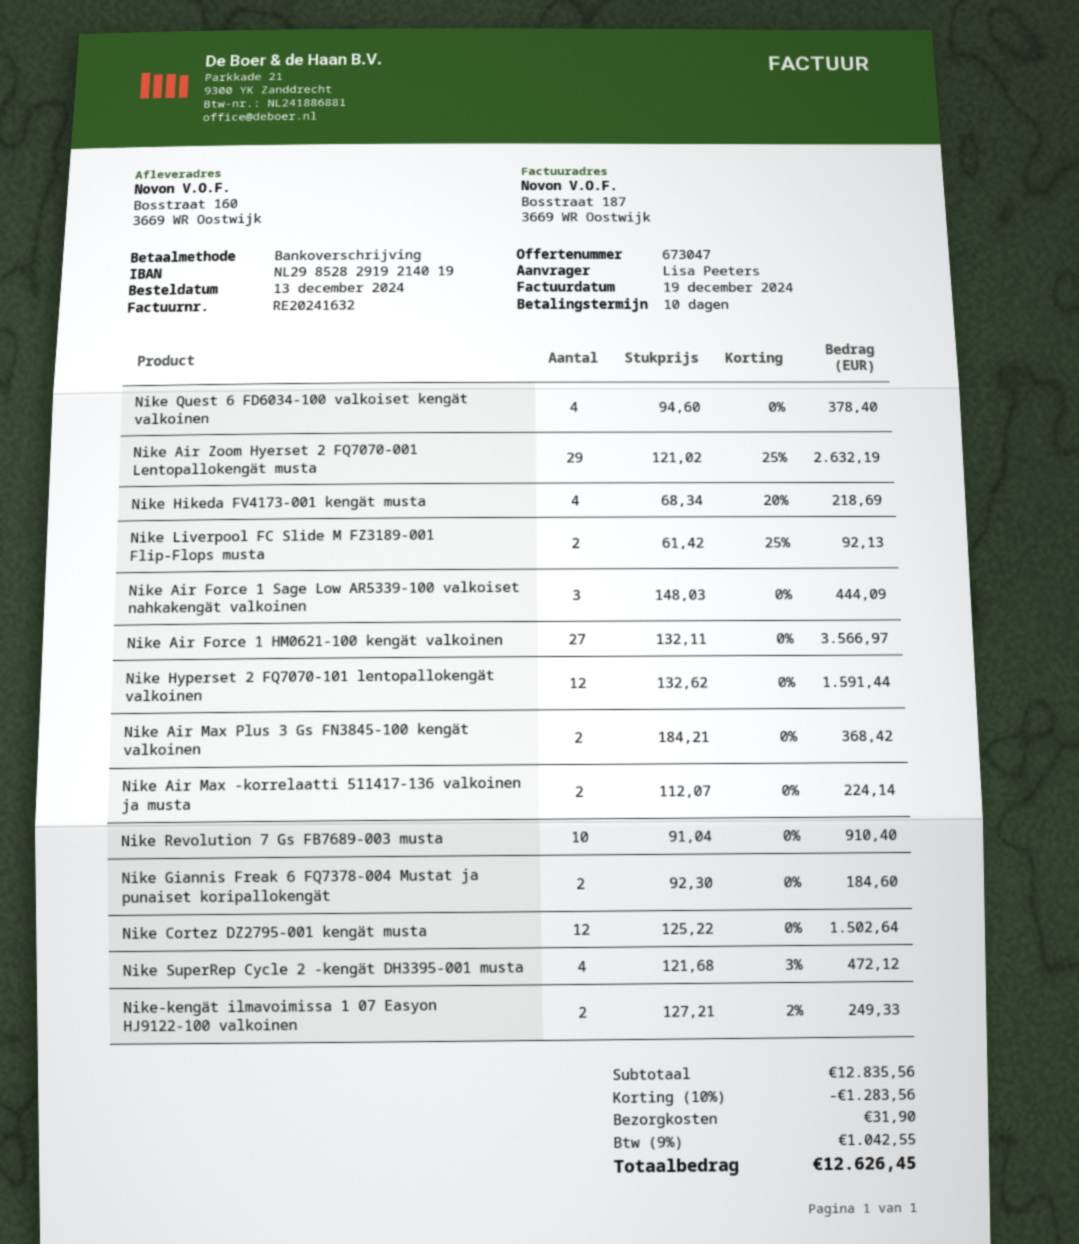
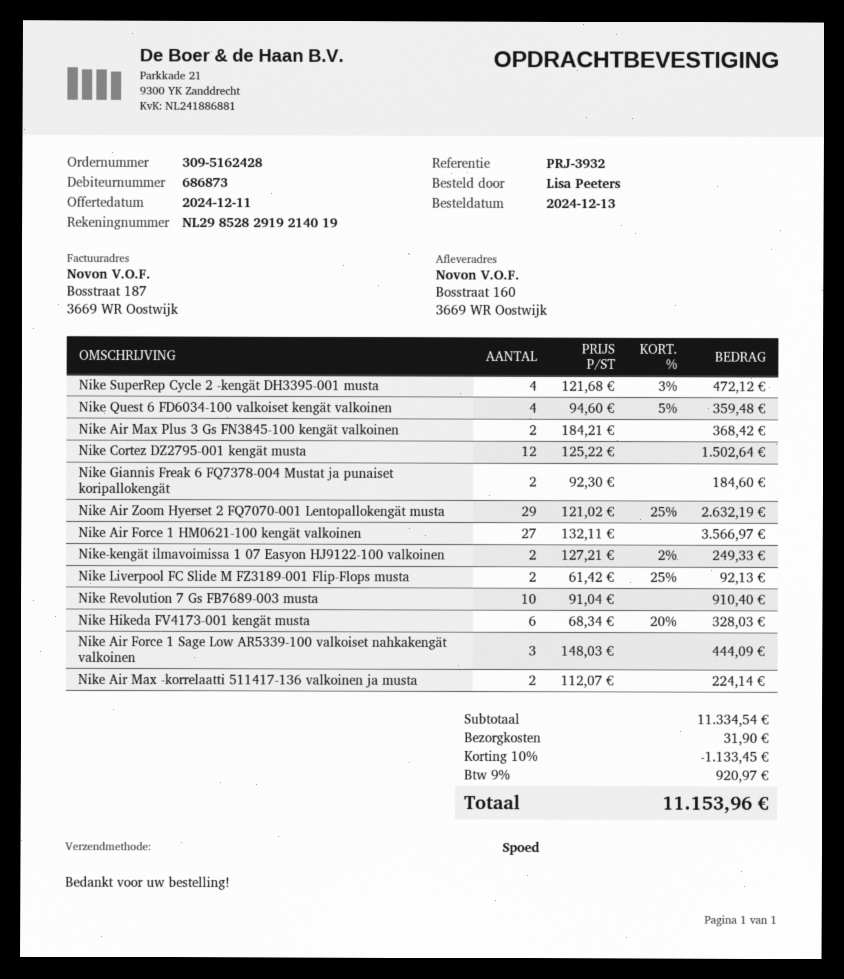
Nike Quest 6 FD6034-100 valkoiset kengät valkoinen: 4 x 94.60 = 378.40 -> 4 x 94.60 - 5% = 359.48
Nike Hikeda FV4173-001 kengät musta: 4 x 68.34 - 20% = 218.69 -> 6 x 68.34 - 20% = 328.03
Nike Hyperset 2 FQ7070-101 lentopallokengät valkoinen: 12 x 132.62 = 1591.44 -> none
subtotal: 12835.56 -> 11334.54
discount: 10% = 1283.56 -> 10% = 1133.45
tax: 9% = 1042.55 -> 9% = 920.97
total: 12626.45 -> 11153.96

